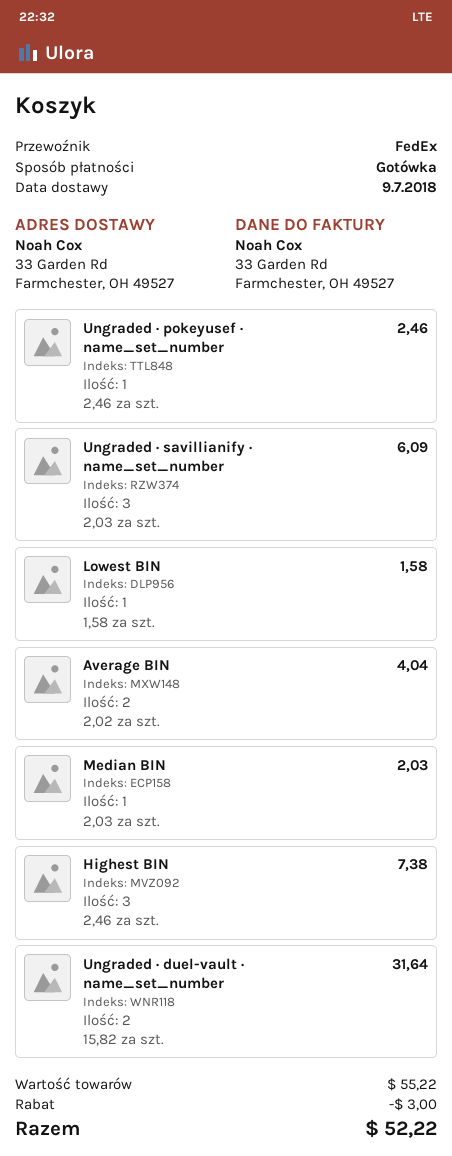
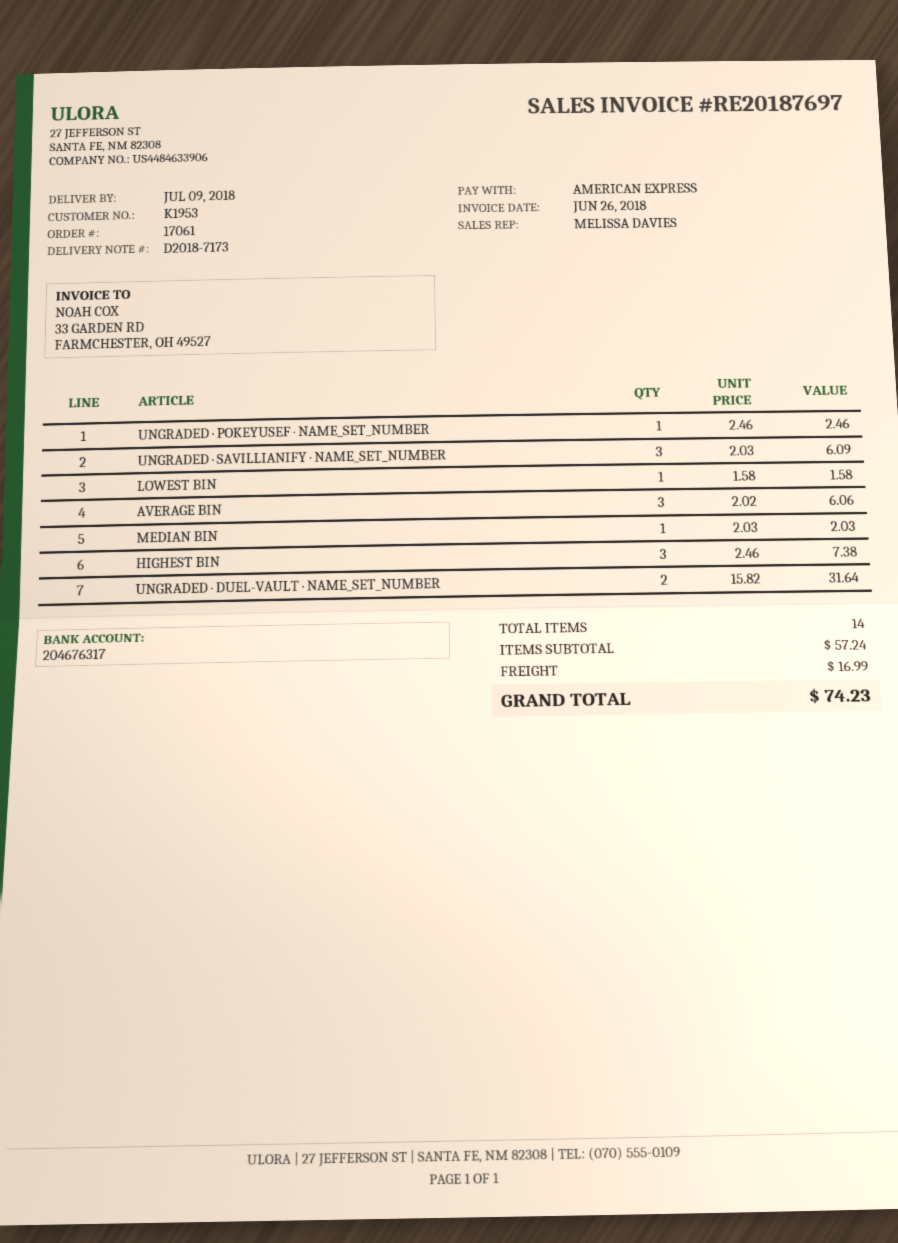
payment method: cash -> American Express
Average BIN: 2 x 2.02 = 4.04 -> 3 x 2.02 = 6.06
subtotal: 55.22 -> 57.24
discount: 3.00 -> none
shipping: none -> 16.99
total: 52.22 -> 74.23

